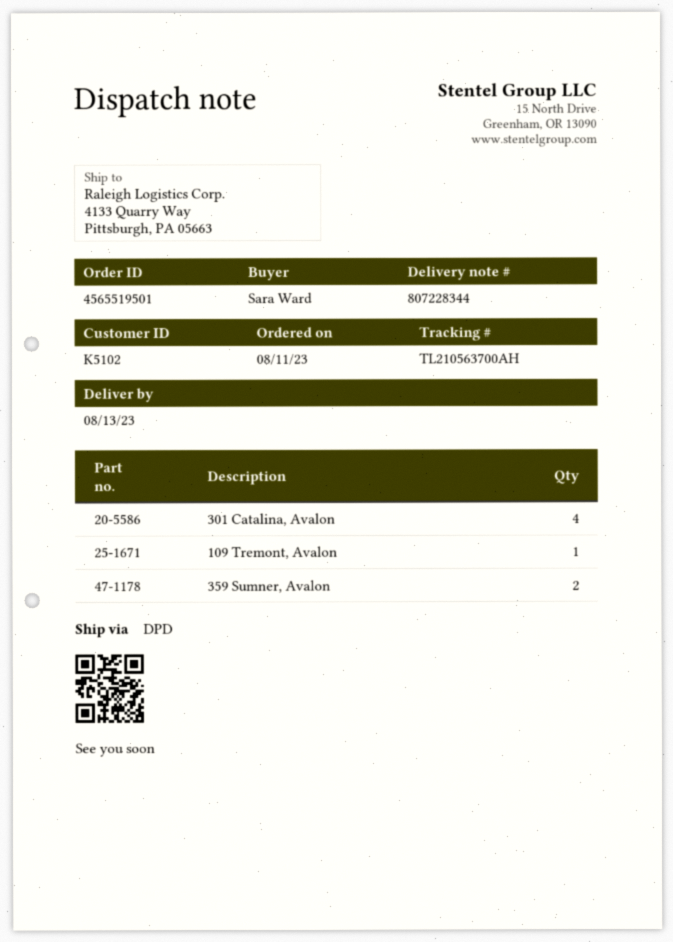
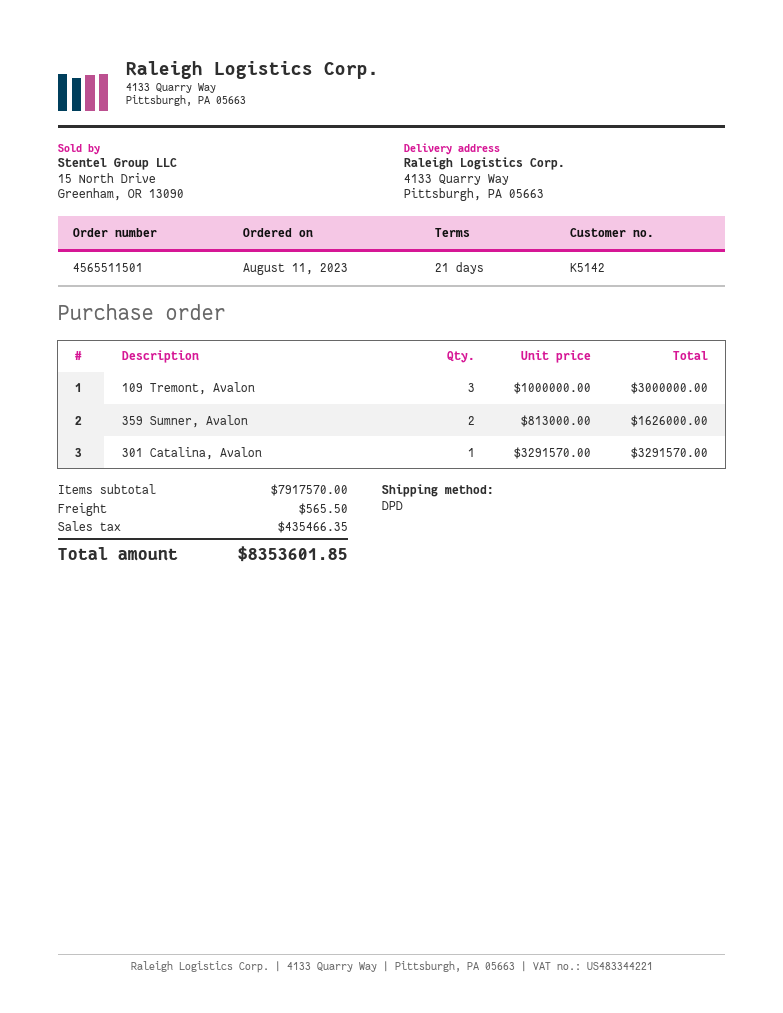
order number: 4565519501 -> 4565511501
customer number: K5102 -> K5142
301 Catalina, Avalon: 4 -> 1
109 Tremont, Avalon: 1 -> 3

